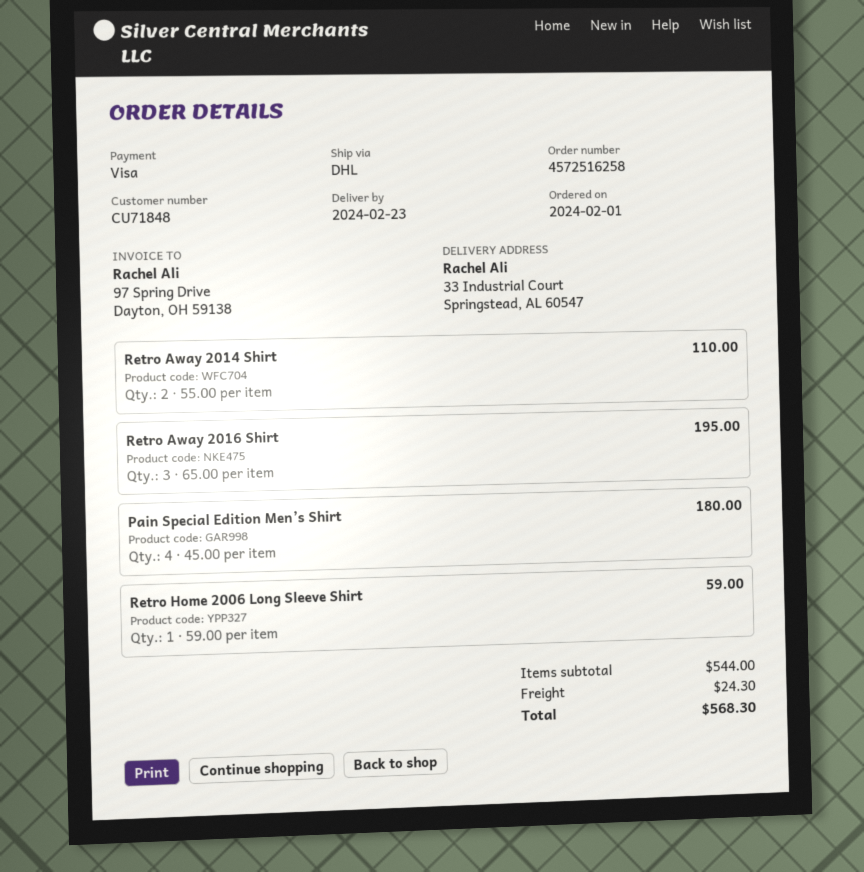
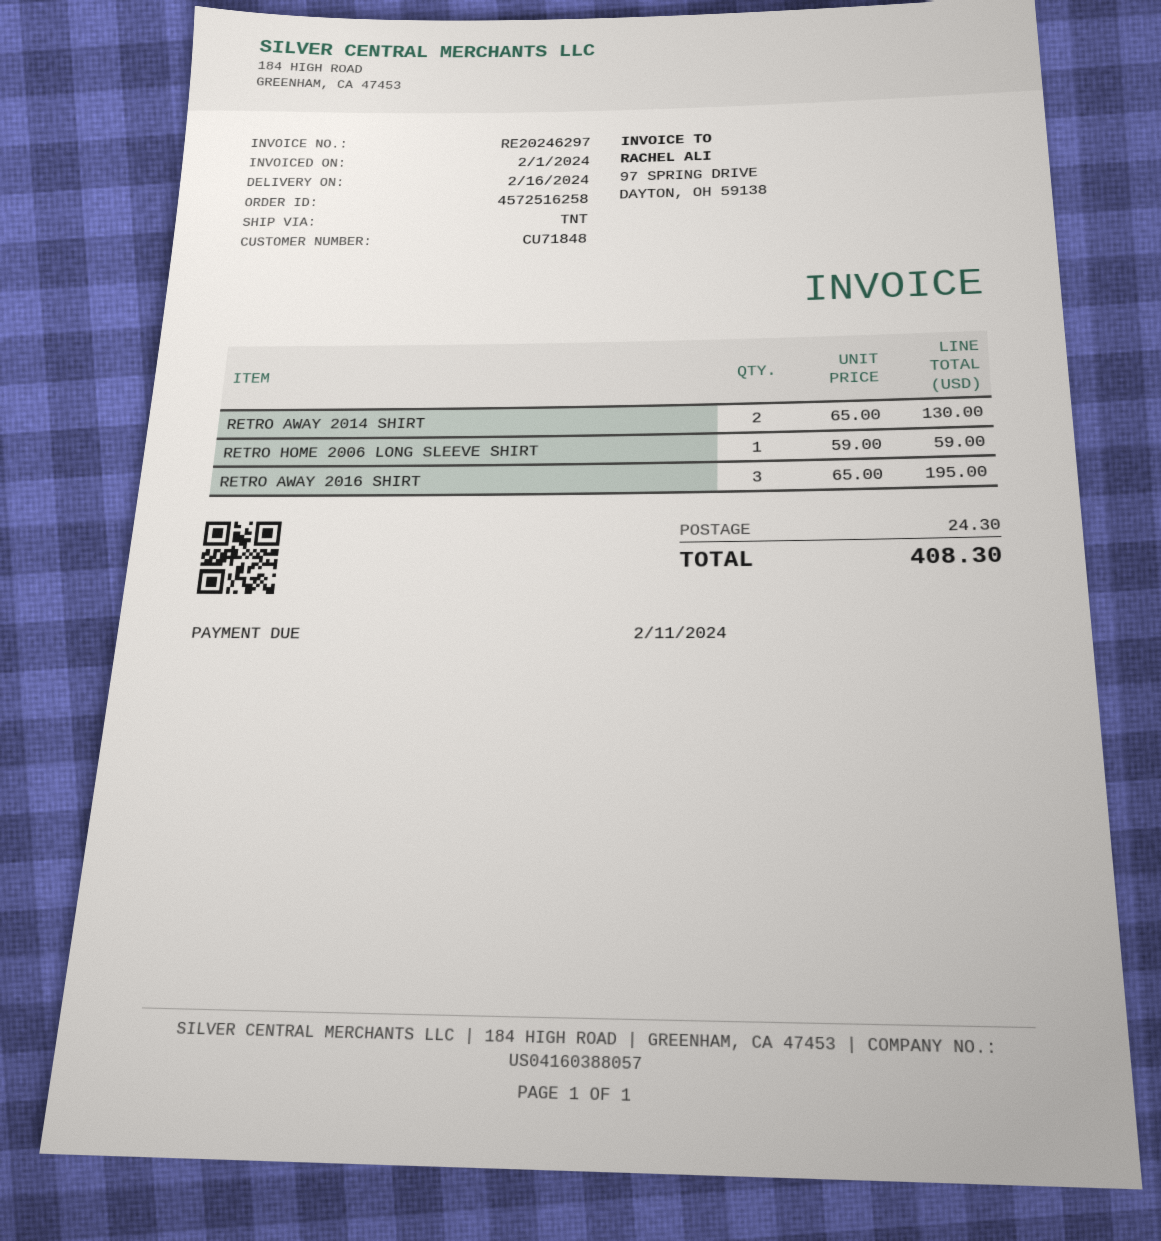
delivery date: 2024-02-23 -> 2024-02-16
shipping method: DHL -> TNT
Retro Away 2014 Shirt: 2 x 55.00 = 110.00 -> 2 x 65.00 = 130.00
Pain Special Edition Men’s Shirt: 4 x 45.00 = 180.00 -> none
total: 568.30 -> 408.30

